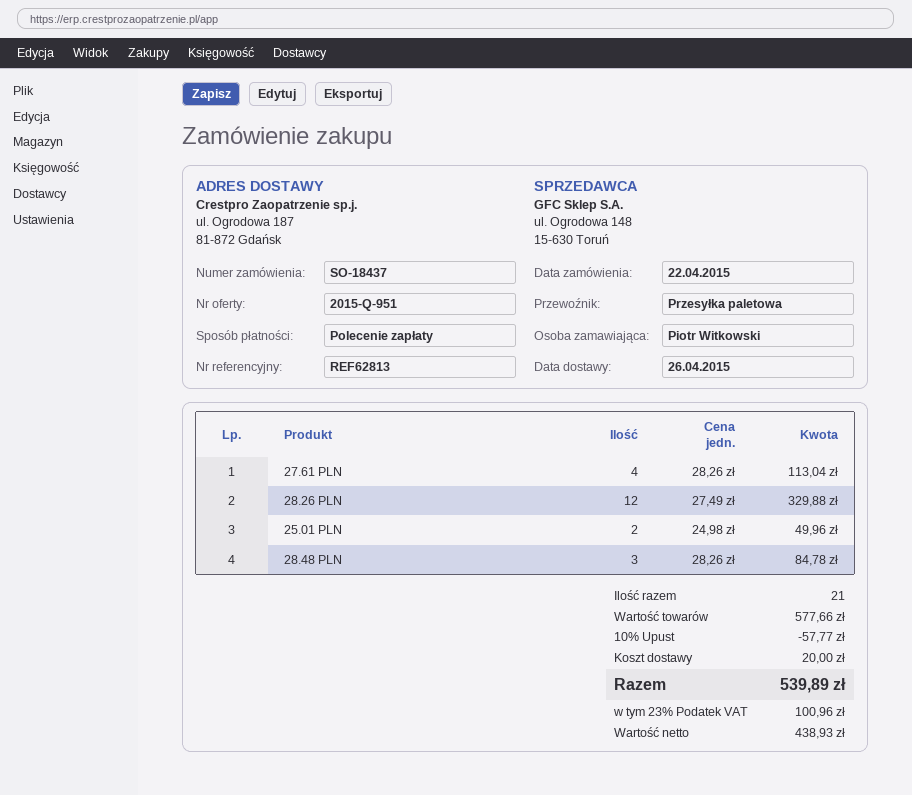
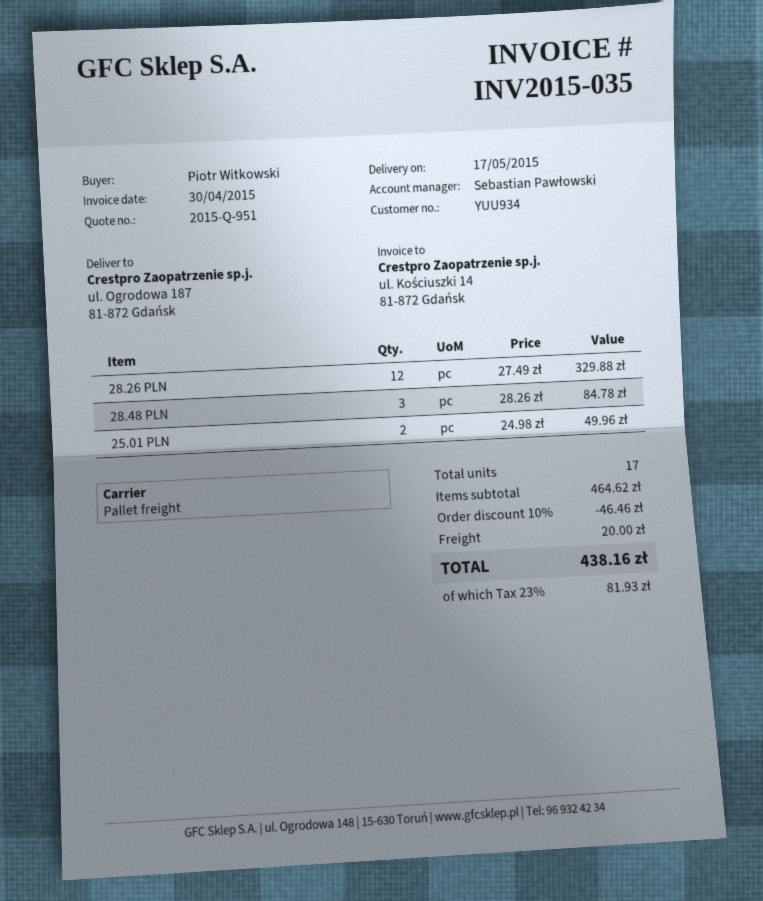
delivery date: 2015-04-26 -> 2015-05-17
27.61 PLN: 4 x 28.26 = 113.04 -> none
total quantity: 21 -> 17
subtotal: 577.66 -> 464.62
discount: 10% = 57.77 -> 10% = 46.46
tax: 23% = 100.96 -> 23% = 81.93
total: 539.89 -> 438.16

